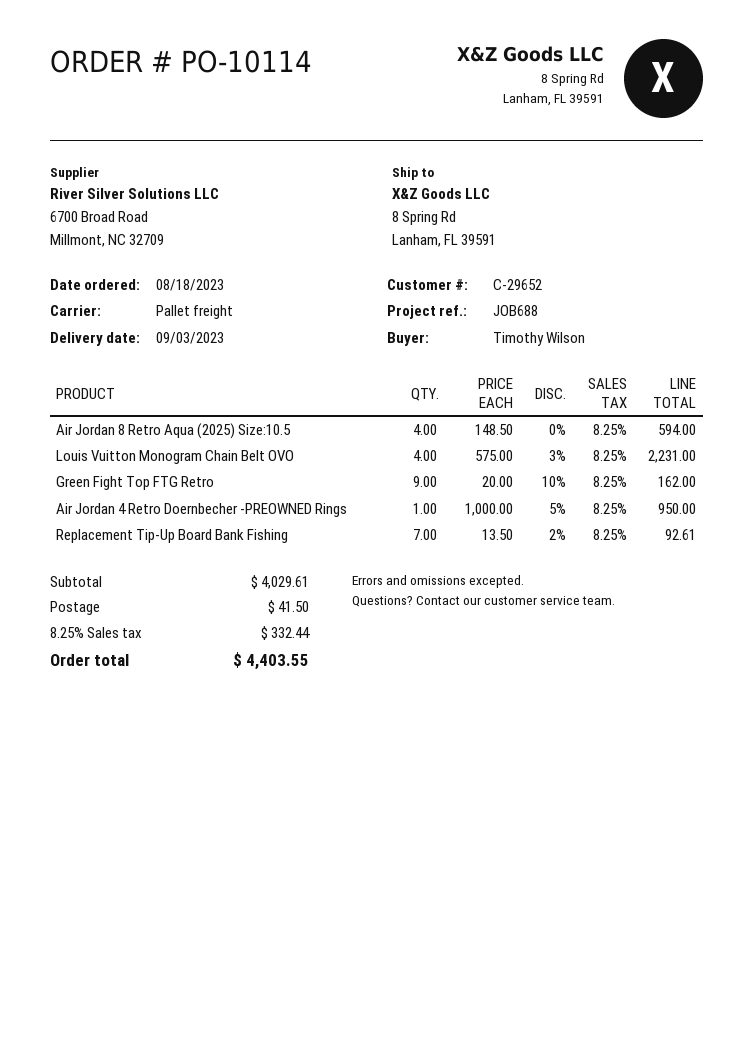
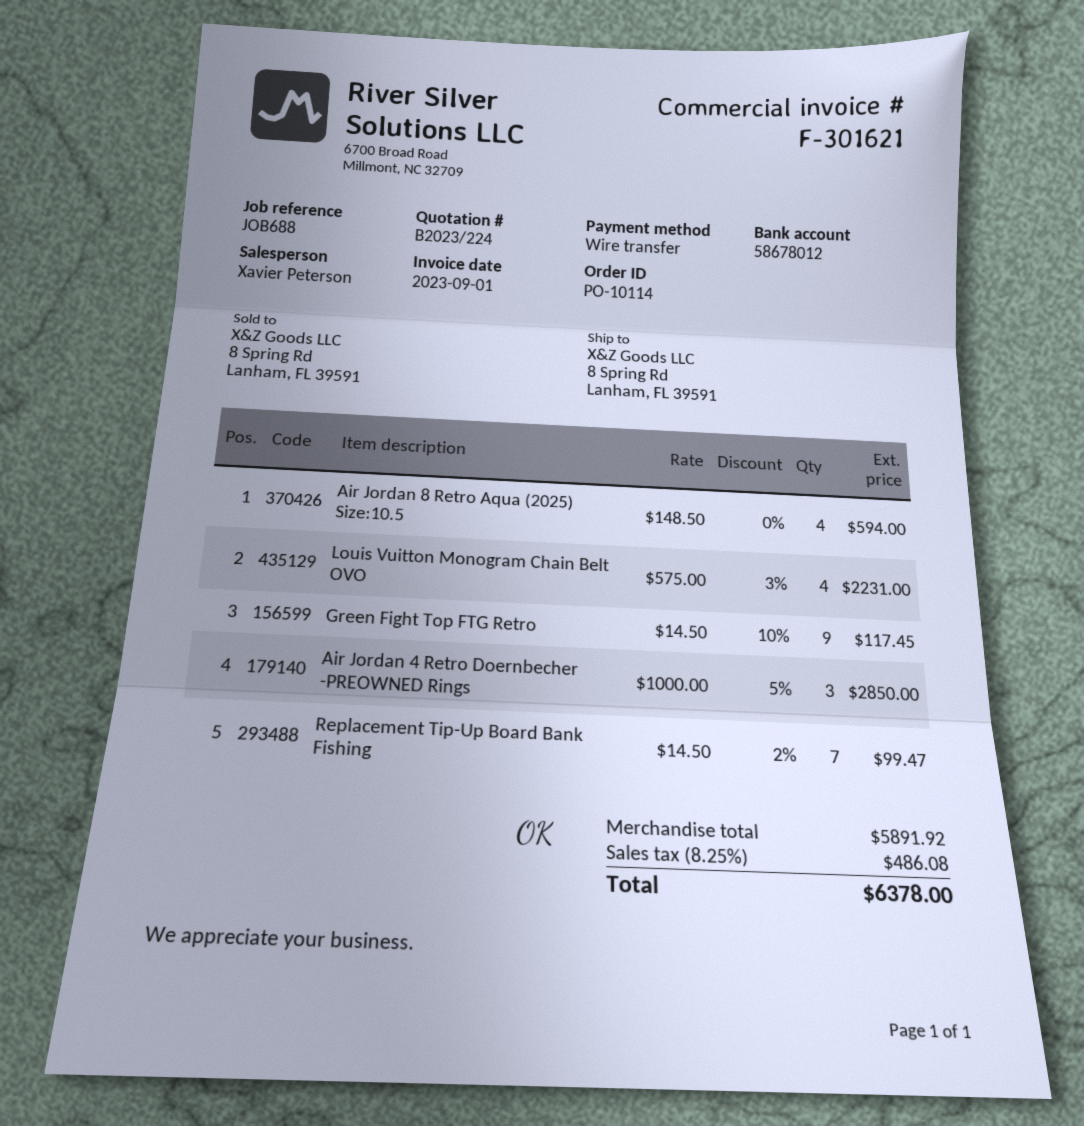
Green Fight Top FTG Retro: 9 x 20.00 - 10% = 162.00 -> 9 x 14.50 - 10% = 117.45
Air Jordan 4 Retro Doernbecher -PREOWNED Rings: 1 x 1000.00 - 5% = 950.00 -> 3 x 1000.00 - 5% = 2850.00
Replacement Tip-Up Board Bank Fishing: 7 x 13.50 - 2% = 92.61 -> 7 x 14.50 - 2% = 99.47
subtotal: 4029.61 -> 5891.92
shipping: 41.50 -> none
tax: 8.25% = 332.44 -> 8.25% = 486.08
total: 4403.55 -> 6378.00

